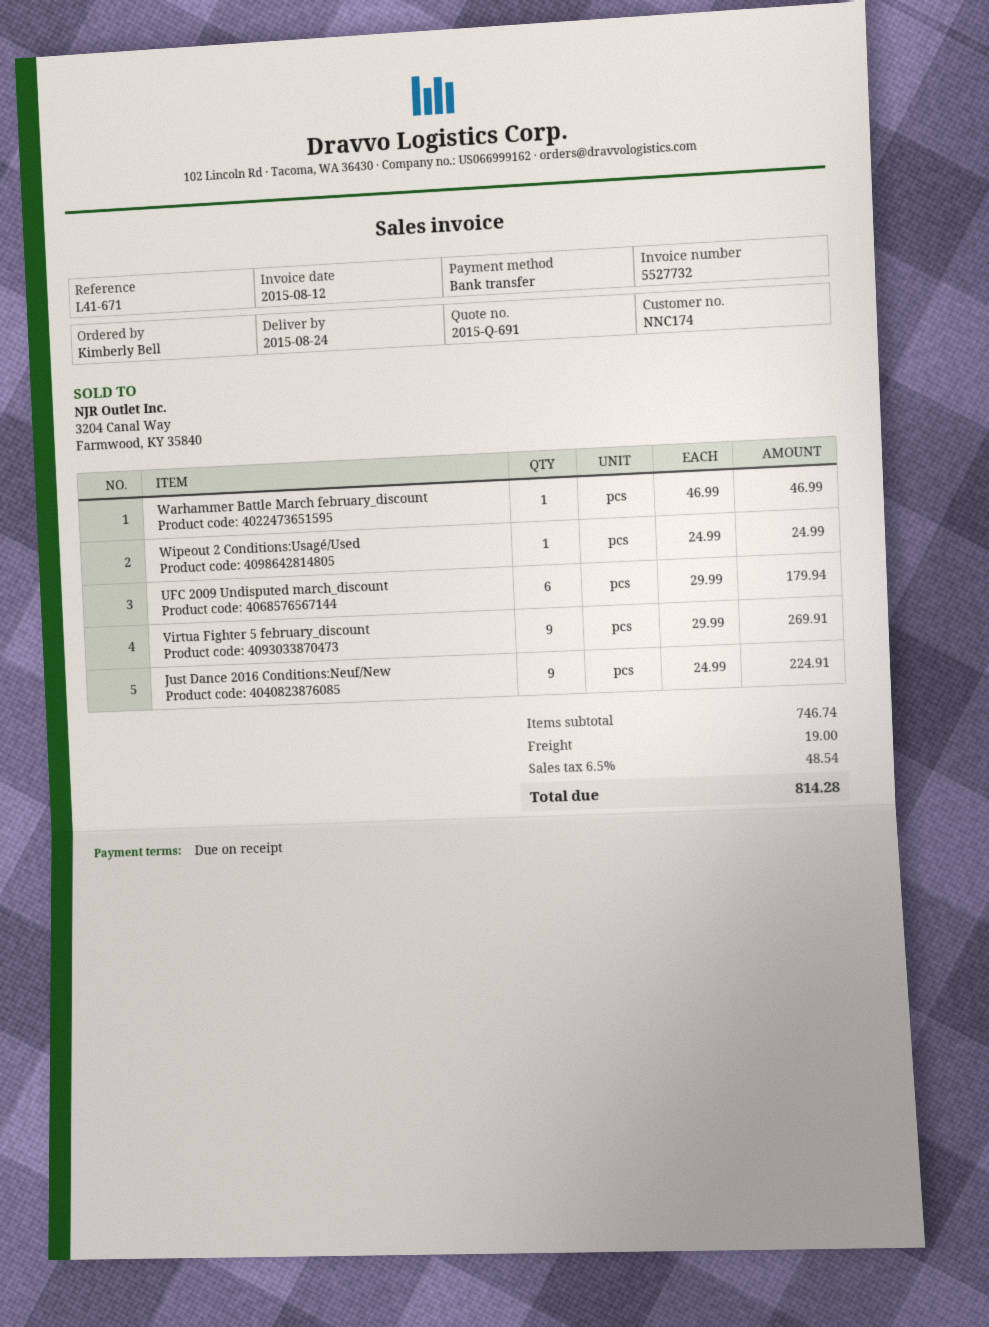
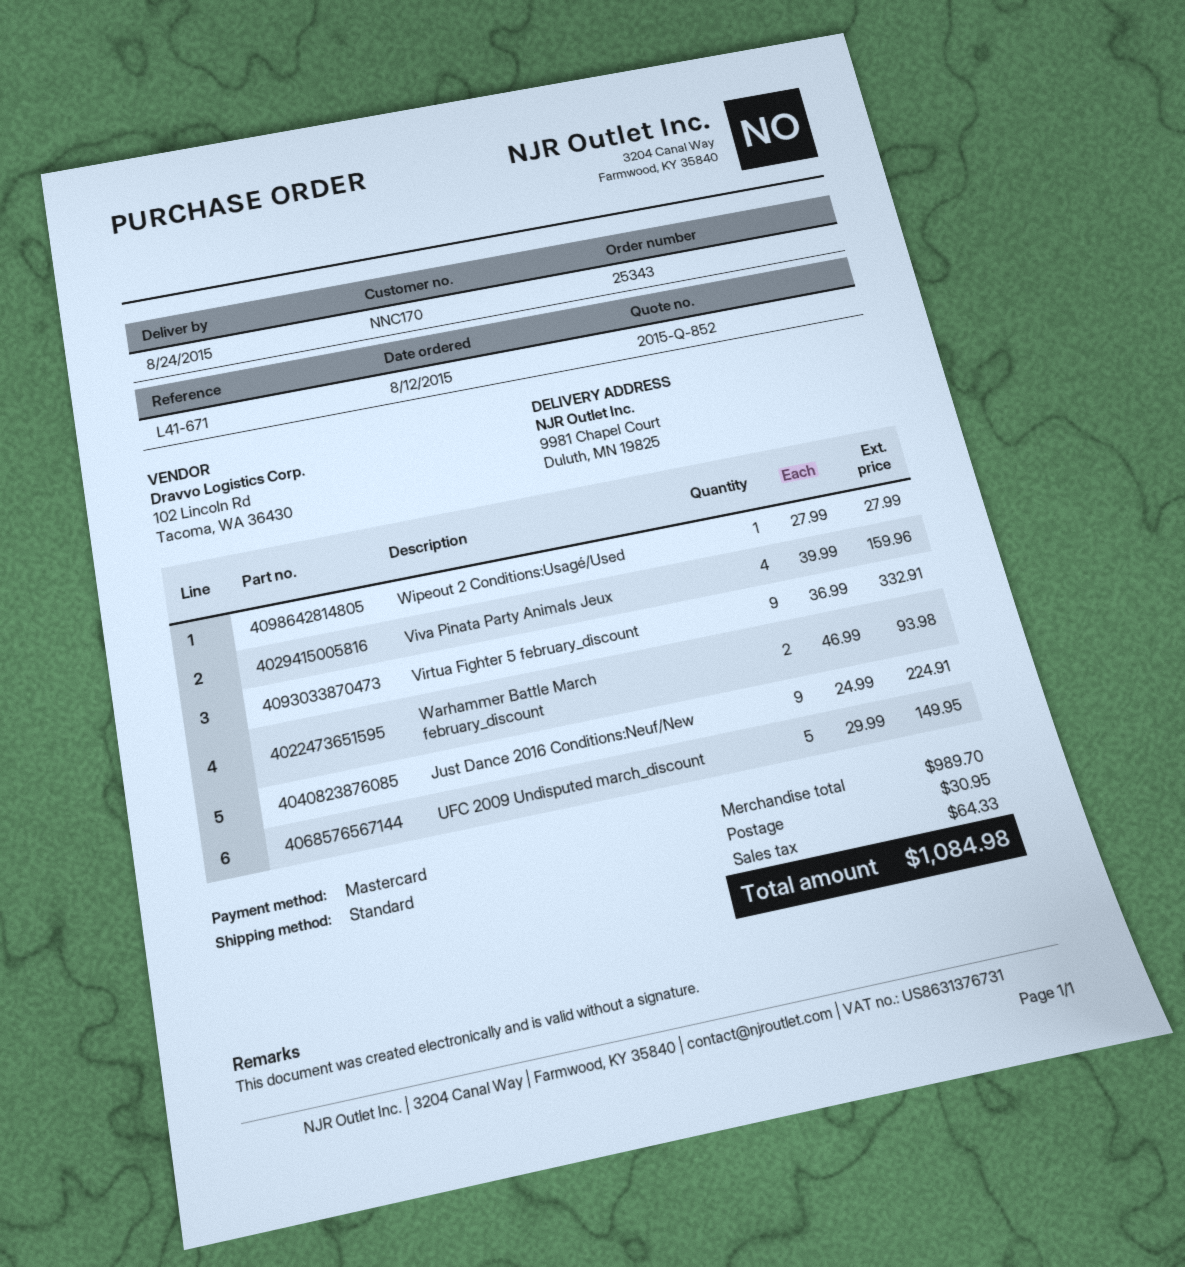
quote number: 2015-Q-691 -> 2015-Q-852
customer number: NNC174 -> NNC170
payment method: bank transfer -> Mastercard
Warhammer Battle March february_discount: 1 x 46.99 = 46.99 -> 2 x 46.99 = 93.98
Wipeout 2 Conditions:Usagé/Used: 1 x 24.99 = 24.99 -> 1 x 27.99 = 27.99
UFC 2009 Undisputed march_discount: 6 x 29.99 = 179.94 -> 5 x 29.99 = 149.95
Virtua Fighter 5 february_discount: 9 x 29.99 = 269.91 -> 9 x 36.99 = 332.91
Viva Pinata Party Animals Jeux: none -> 4 x 39.99 = 159.96
subtotal: 746.74 -> 989.70
shipping: 19.00 -> 30.95
tax: 48.54 -> 64.33
total: 814.28 -> 1084.98

